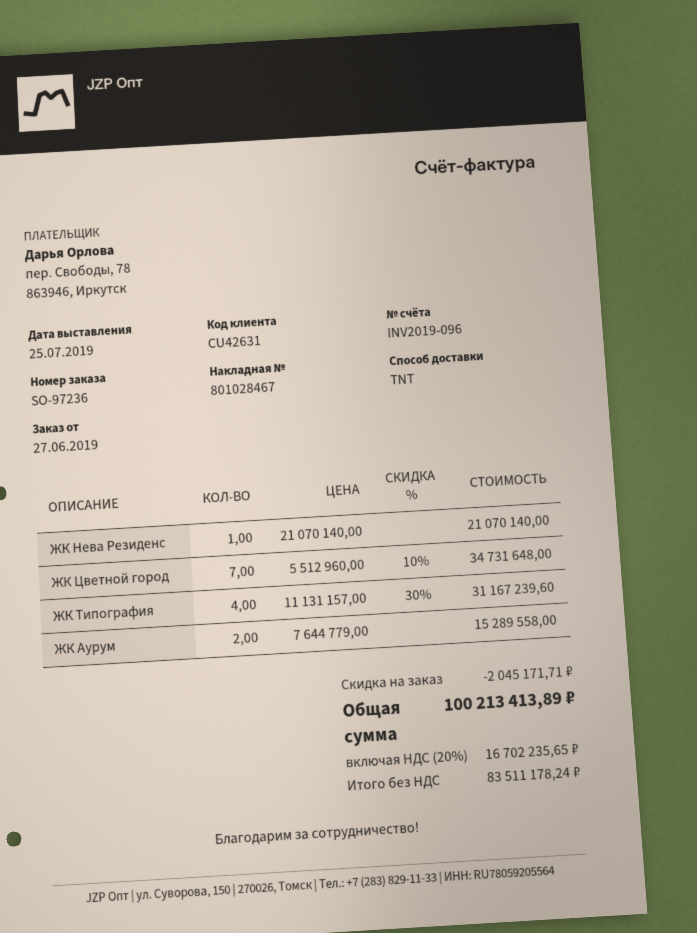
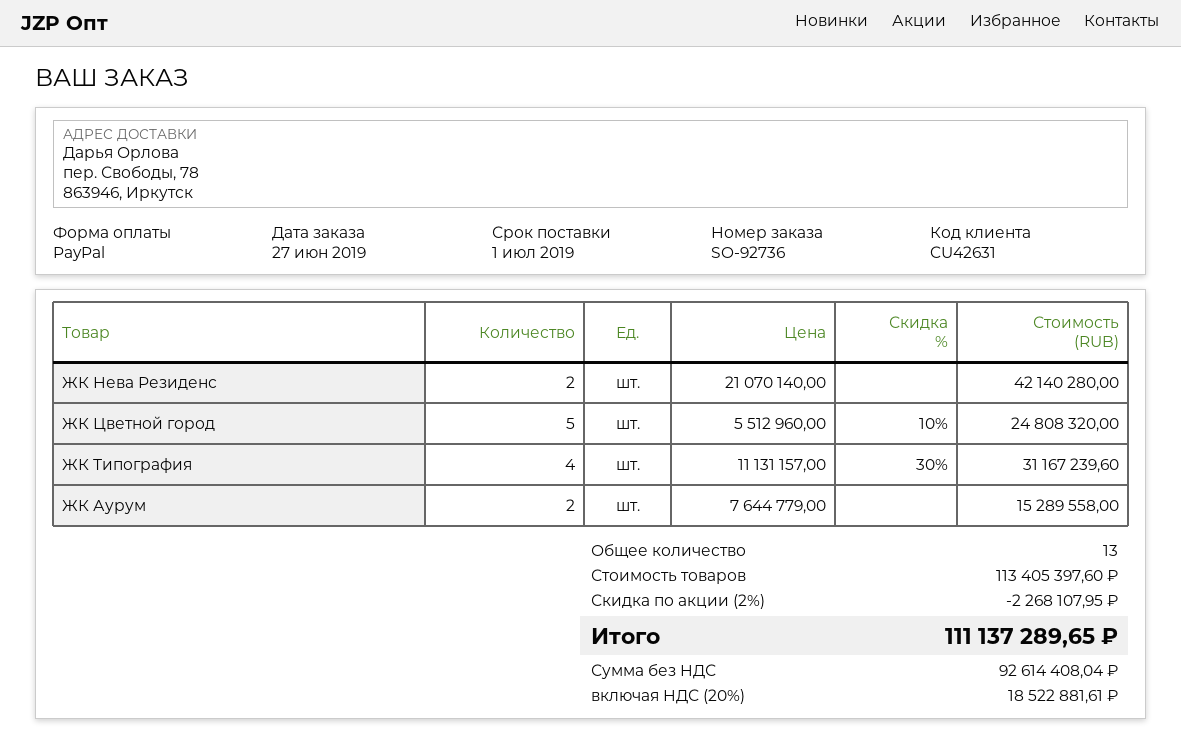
order number: SO-97236 -> SO-92736
ЖК Нева Резиденс: 1 x 21070140.00 = 21070140.00 -> 2 x 21070140.00 = 42140280.00
ЖК Цветной город: 7 x 5512960.00 - 10% = 34731648.00 -> 5 x 5512960.00 - 10% = 24808320.00
discount: 2045171.71 -> 2268107.95
net: 83511178.24 -> 92614408.04
tax: 20% = 16702235.65 -> 20% = 18522881.61
total: 100213413.89 -> 111137289.65

